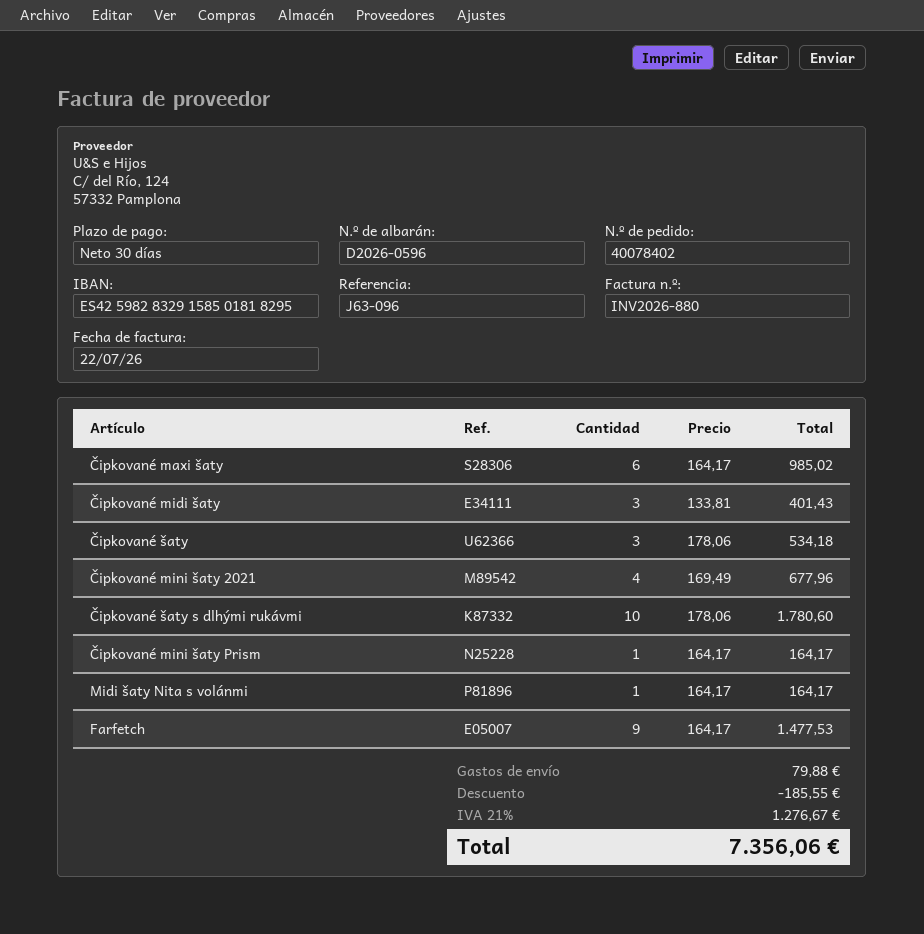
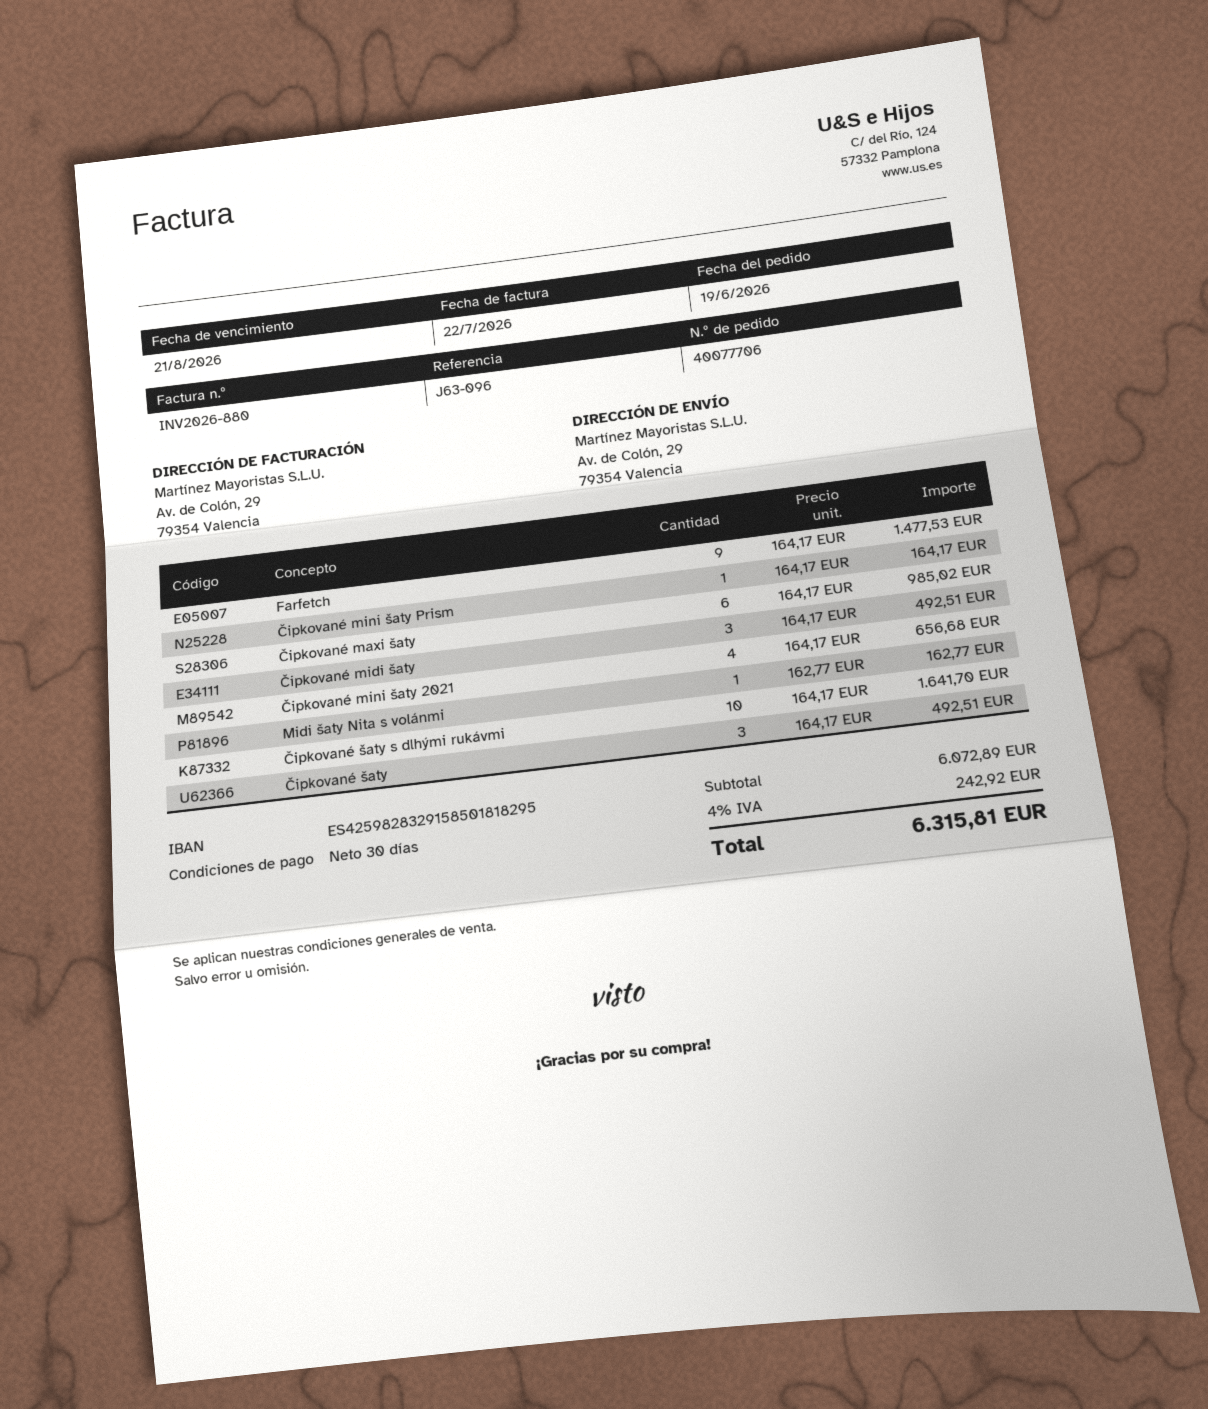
order number: 40078402 -> 40077706
Čipkované midi šaty: 3 x 133.81 = 401.43 -> 3 x 164.17 = 492.51
Čipkované šaty: 3 x 178.06 = 534.18 -> 3 x 164.17 = 492.51
Čipkované mini šaty 2021: 4 x 169.49 = 677.96 -> 4 x 164.17 = 656.68
Čipkované šaty s dlhými rukávmi: 10 x 178.06 = 1780.60 -> 10 x 164.17 = 1641.70
Midi šaty Nita s volánmi: 1 x 164.17 = 164.17 -> 1 x 162.77 = 162.77
discount: 185.55 -> none
shipping: 79.88 -> none
tax: 21% = 1276.67 -> 4% = 242.92
total: 7356.06 -> 6315.81

